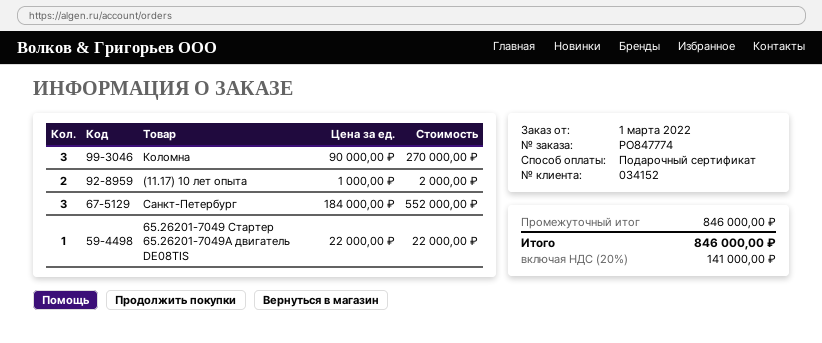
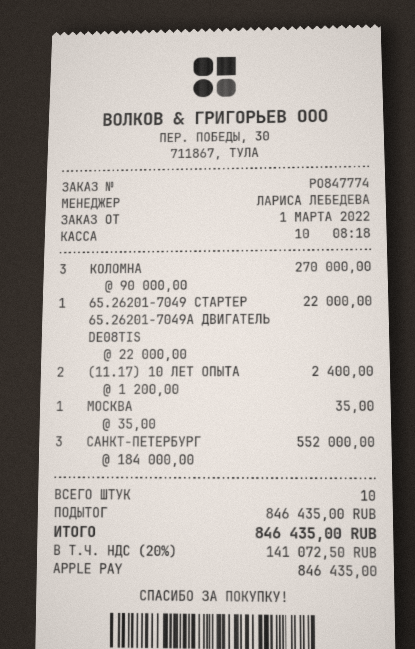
payment method: gift card -> Apple Pay
(11.17) 10 лет опыта: 2 x 1000.00 = 2000.00 -> 2 x 1200.00 = 2400.00
МОСКВА: none -> 1 x 35.00 = 35.00
subtotal: 846000.00 -> 846435.00
tax: 20% = 141000.00 -> 20% = 141072.50
total: 846000.00 -> 846435.00

